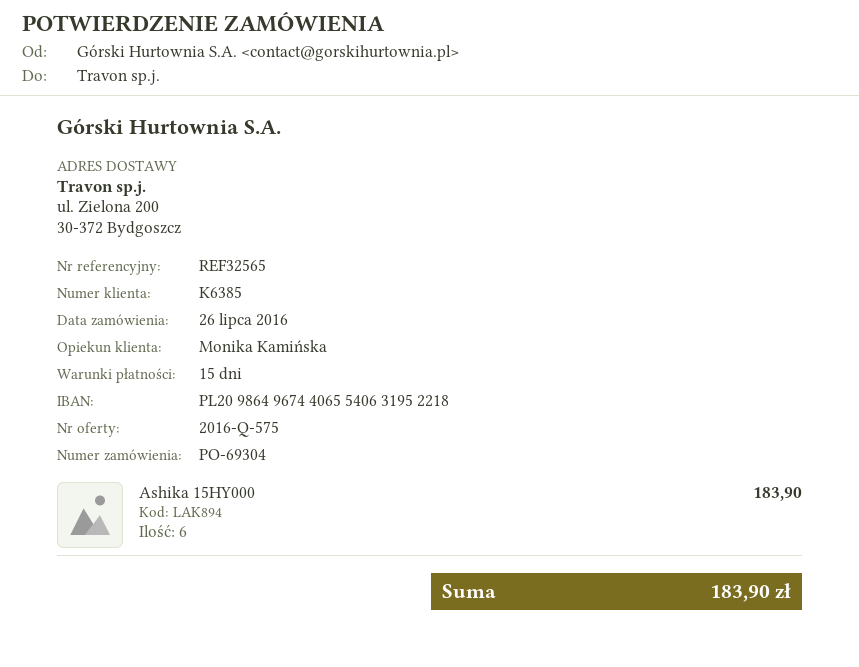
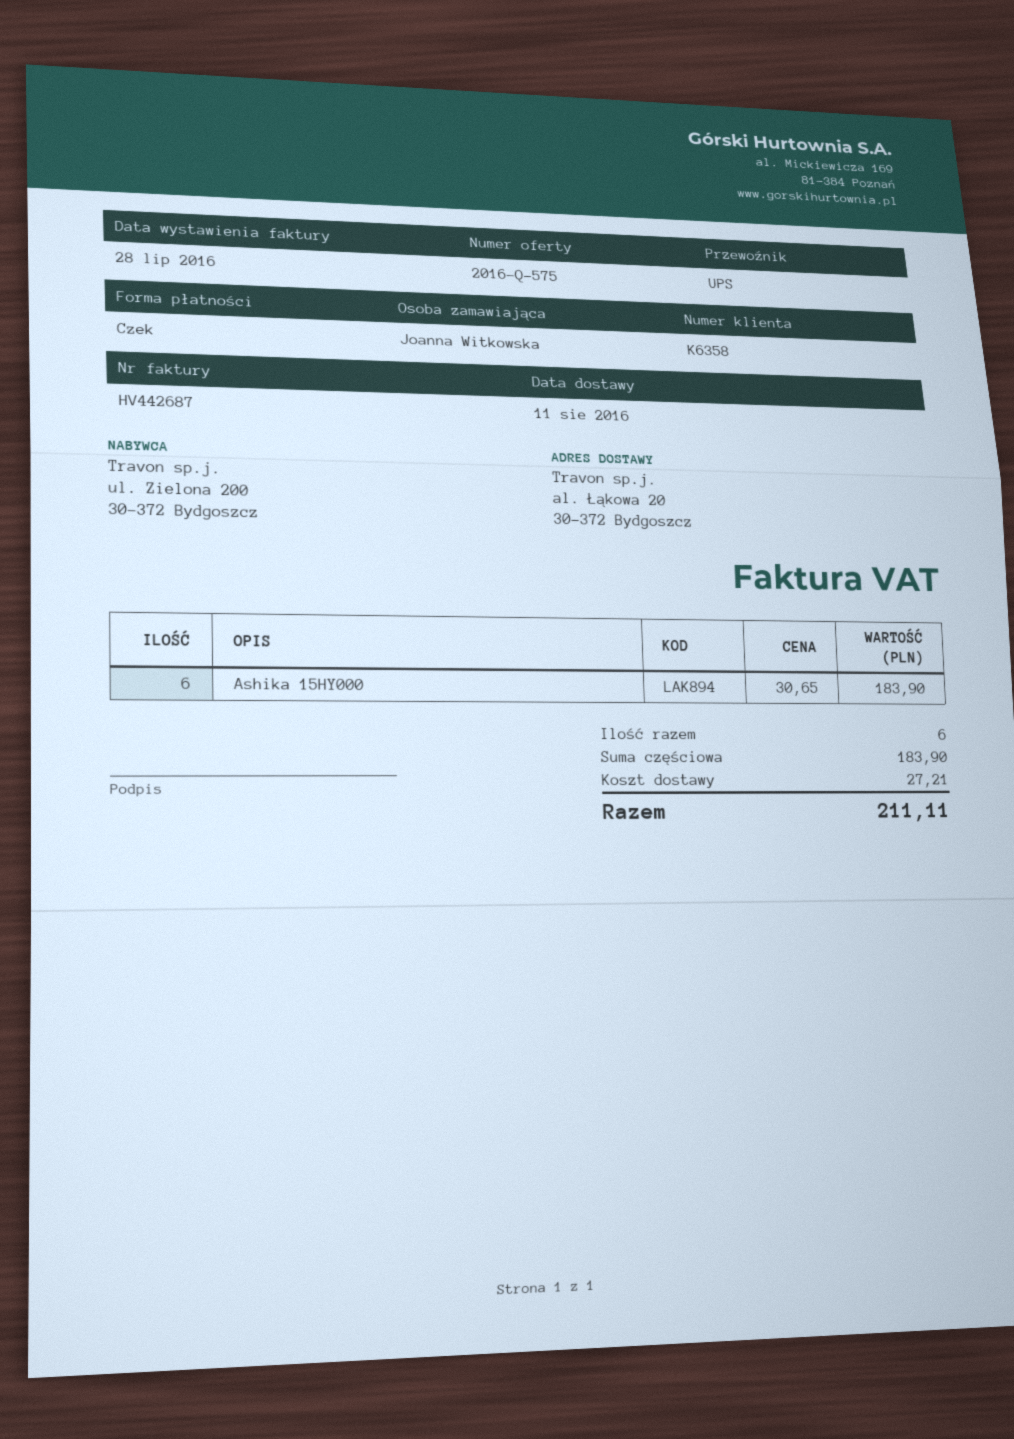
customer number: K6385 -> K6358
ship to: ul. Zielona 200, 30-372 Bydgoszcz -> al. Łąkowa 20, 30-372 Bydgoszcz
shipping: none -> 27.21
total: 183.90 -> 211.11

